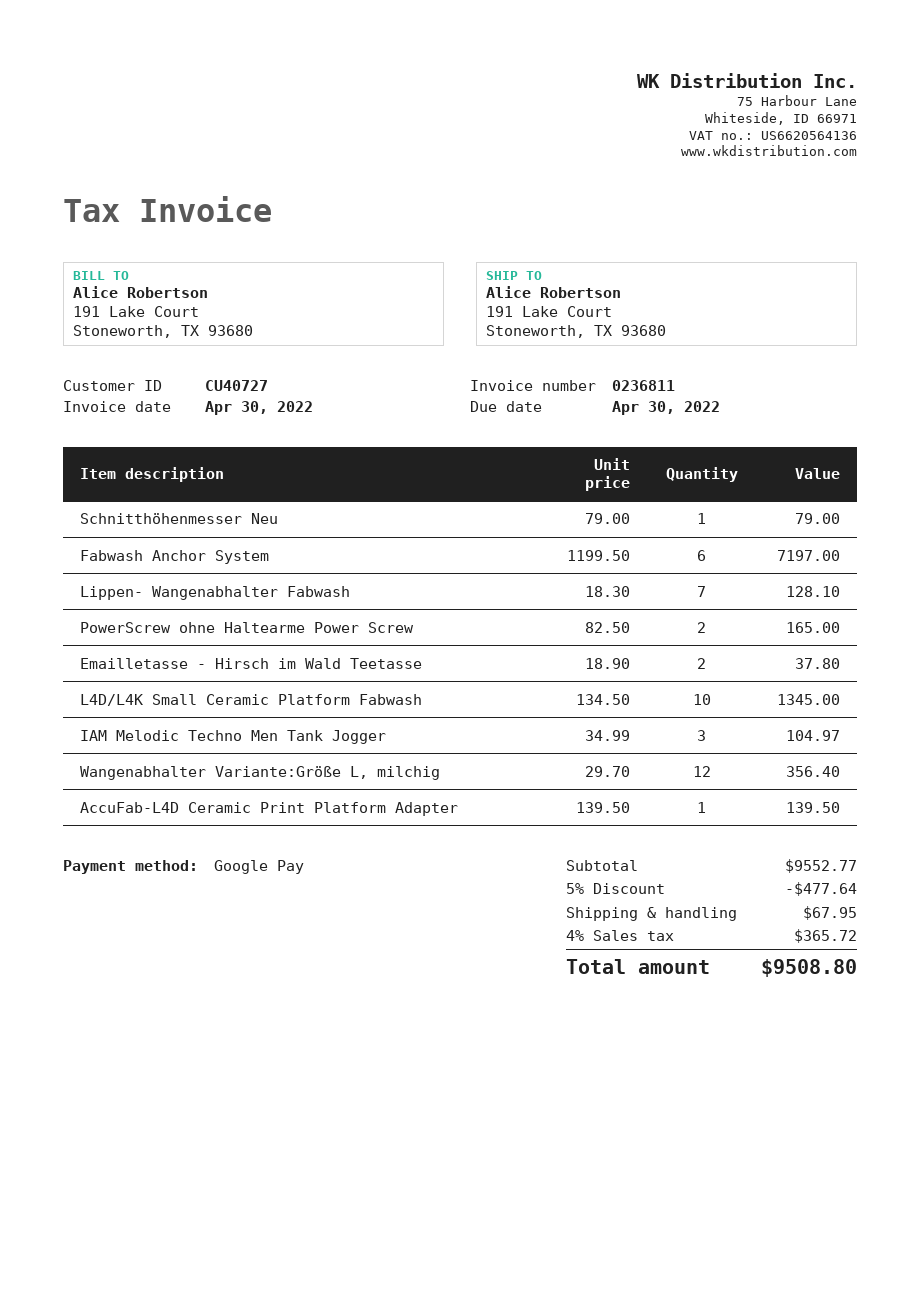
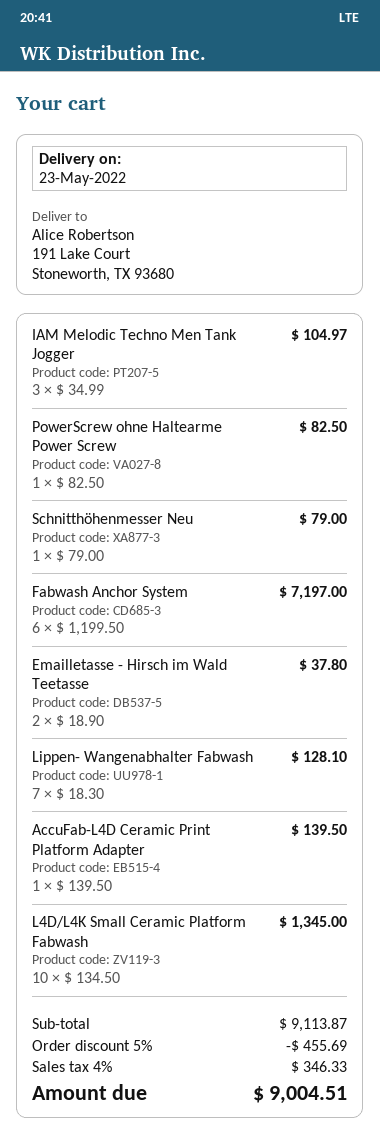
PowerScrew ohne Haltearme Power Screw: 2 x 82.50 = 165.00 -> 1 x 82.50 = 82.50
Wangenabhalter Variante:Größe L, milchig: 12 x 29.70 = 356.40 -> none
subtotal: 9552.77 -> 9113.87
discount: 5% = 477.64 -> 5% = 455.69
shipping: 67.95 -> none
tax: 4% = 365.72 -> 4% = 346.33
total: 9508.80 -> 9004.51

